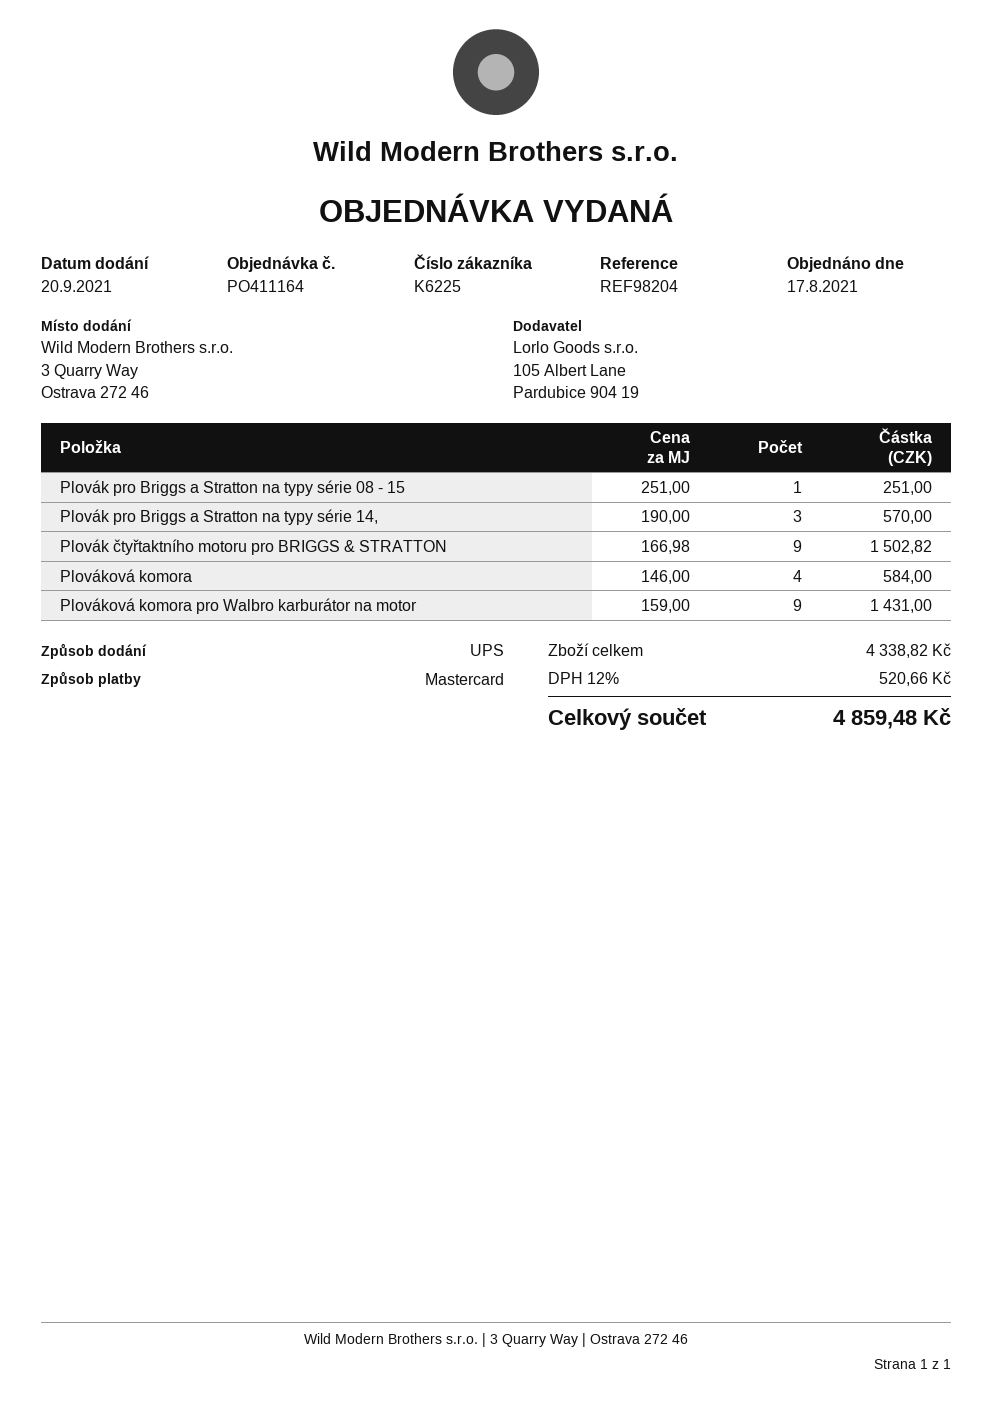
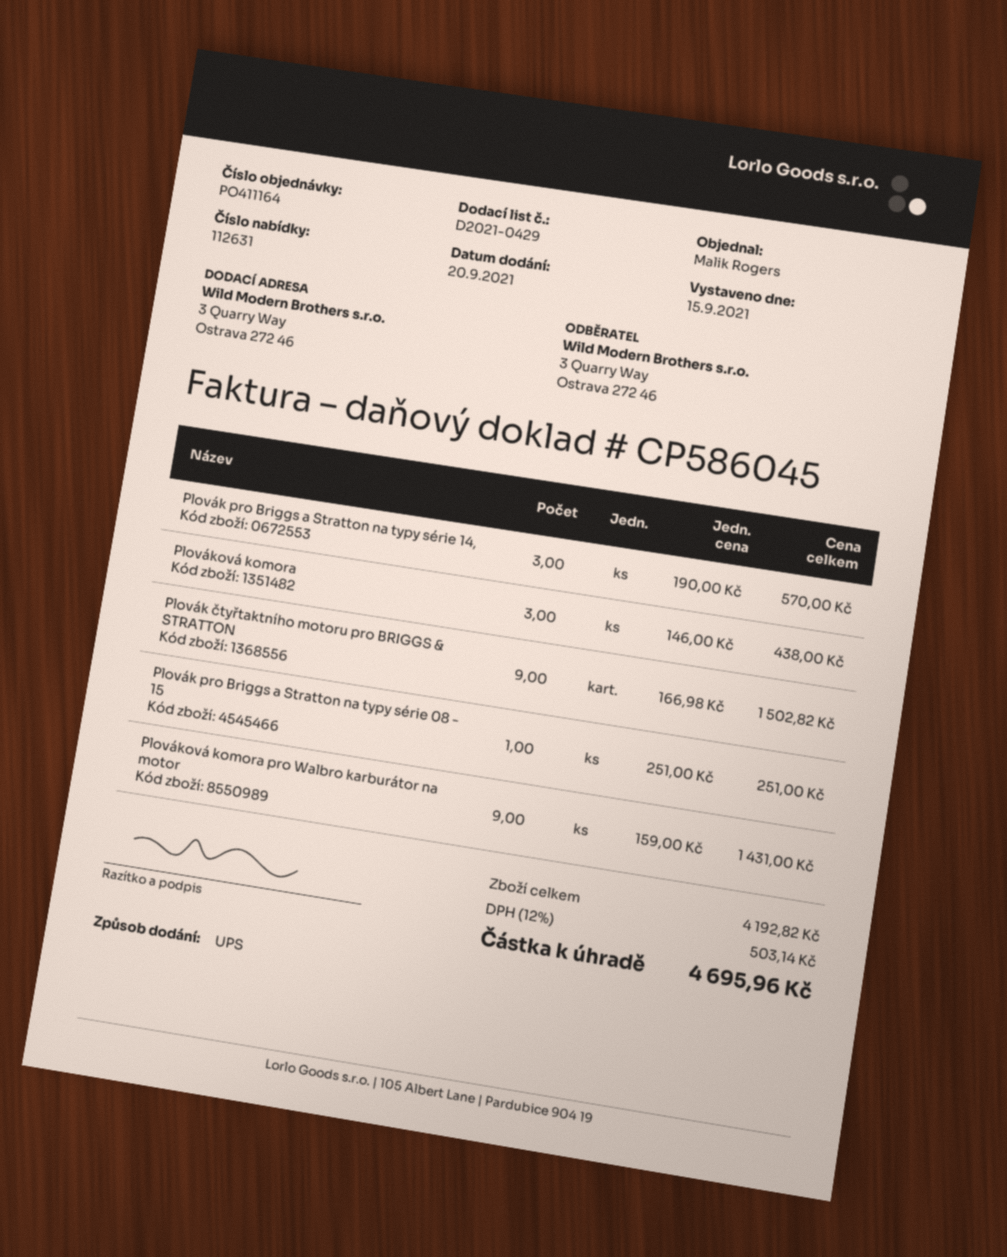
Plováková komora: 4 x 146.00 = 584.00 -> 3 x 146.00 = 438.00
subtotal: 4338.82 -> 4192.82
tax: 12% = 520.66 -> 12% = 503.14
total: 4859.48 -> 4695.96

